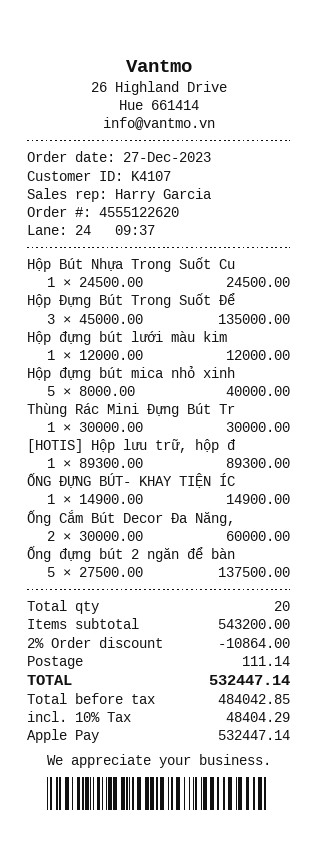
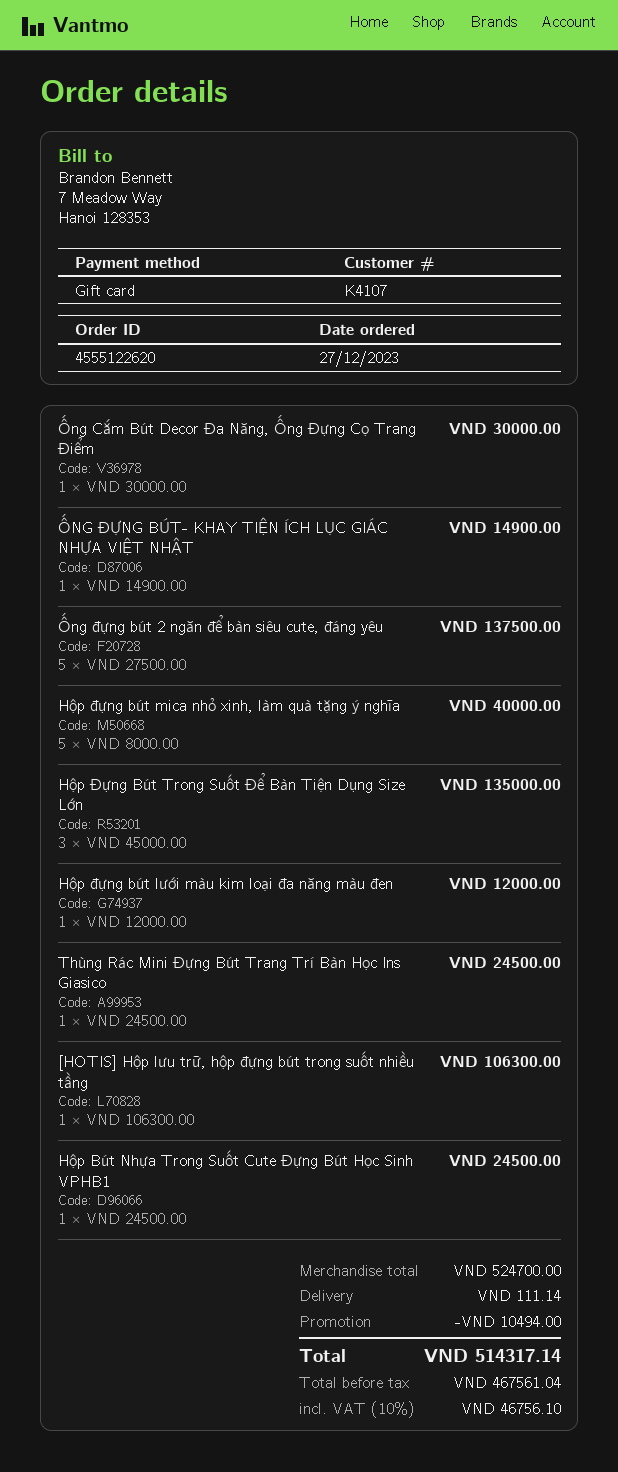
payment method: Apple Pay -> gift card
Thùng Rác Mini Đựng Bút Tr: 1 x 30000.00 = 30000.00 -> 1 x 24500.00 = 24500.00
[HOTIS] Hộp lưu trữ, hộp đ: 1 x 89300.00 = 89300.00 -> 1 x 106300.00 = 106300.00
Ống Cắm Bút Decor Đa Năng,: 2 x 30000.00 = 60000.00 -> 1 x 30000.00 = 30000.00
subtotal: 543200.00 -> 524700.00
discount: 10864.00 -> 10494.00
net: 484042.85 -> 467561.04
tax: 10% = 48404.29 -> 10% = 46756.10
total: 532447.14 -> 514317.14

